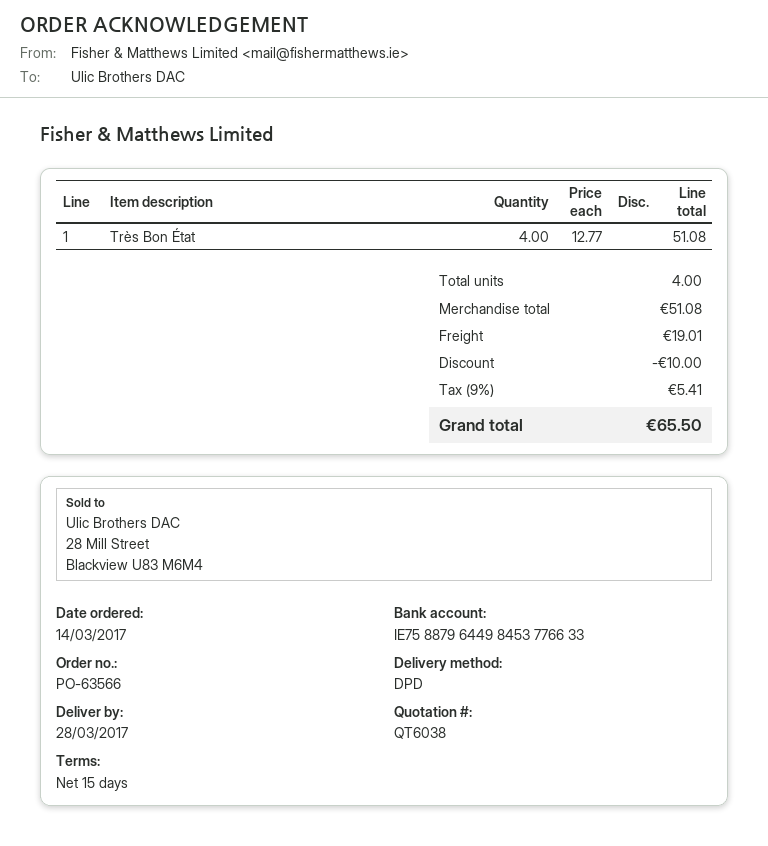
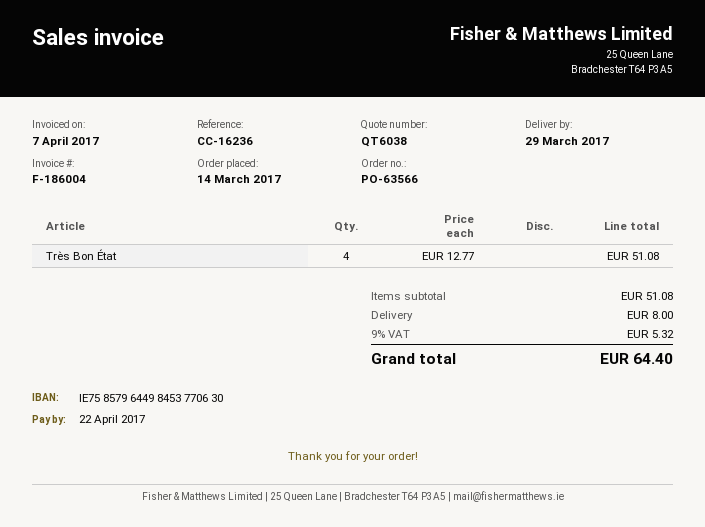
delivery date: 2017-03-28 -> 2017-03-29
bank account: IE75887964498453776633 -> IE75857964498453770630
discount: 10.00 -> none
shipping: 19.01 -> 8.00
tax: 9% = 5.41 -> 9% = 5.32
total: 65.50 -> 64.40

